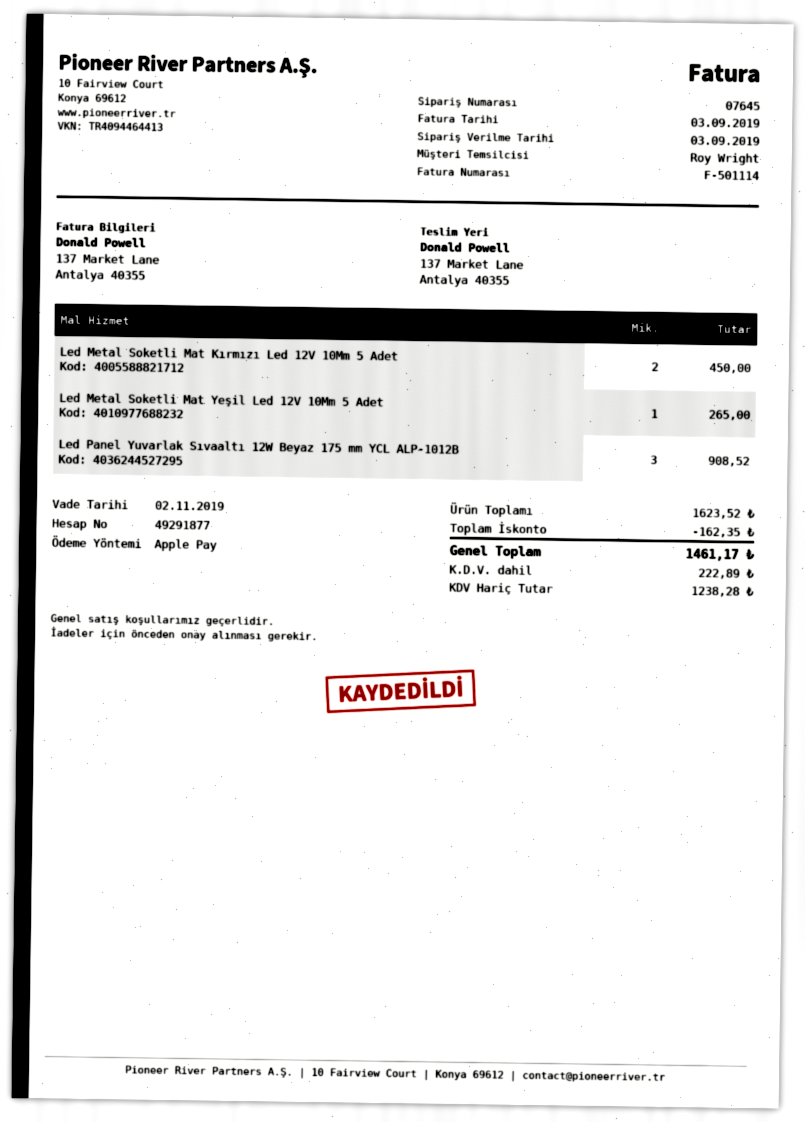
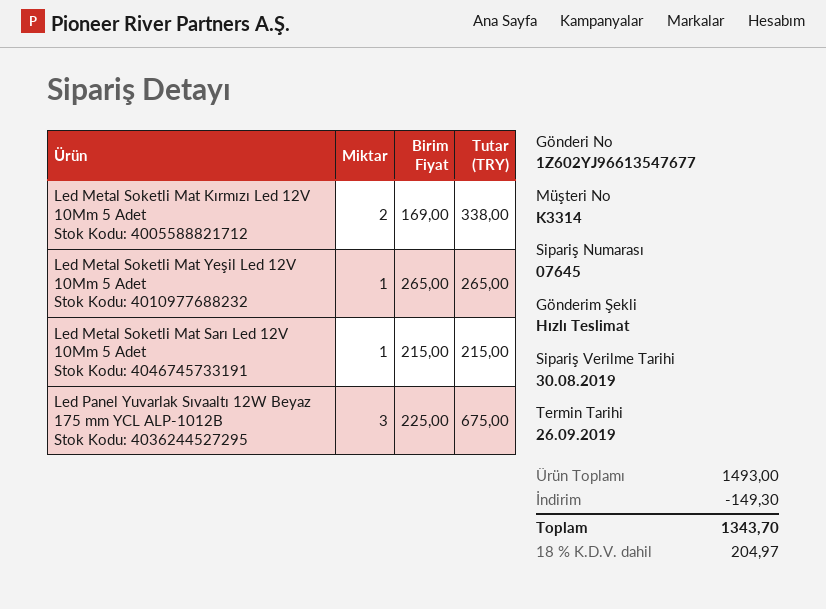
order date: 2019-09-03 -> 2019-08-30
Led Metal Soketli Mat Kırmızı Led 12V 10Mm 5 Adet: 2 for 450.00 -> 2 for 338.00
Led Panel Yuvarlak Sıvaaltı 12W Beyaz 175 mm YCL ALP-1012B: 3 for 908.52 -> 3 for 675.00
Led Metal Soketli Mat Sarı Led 12V 10Mm 5 Adet: none -> 1 for 215.00
subtotal: 1623.52 -> 1493.00
discount: 162.35 -> 149.30
tax: 222.89 -> 204.97
total: 1461.17 -> 1343.70

